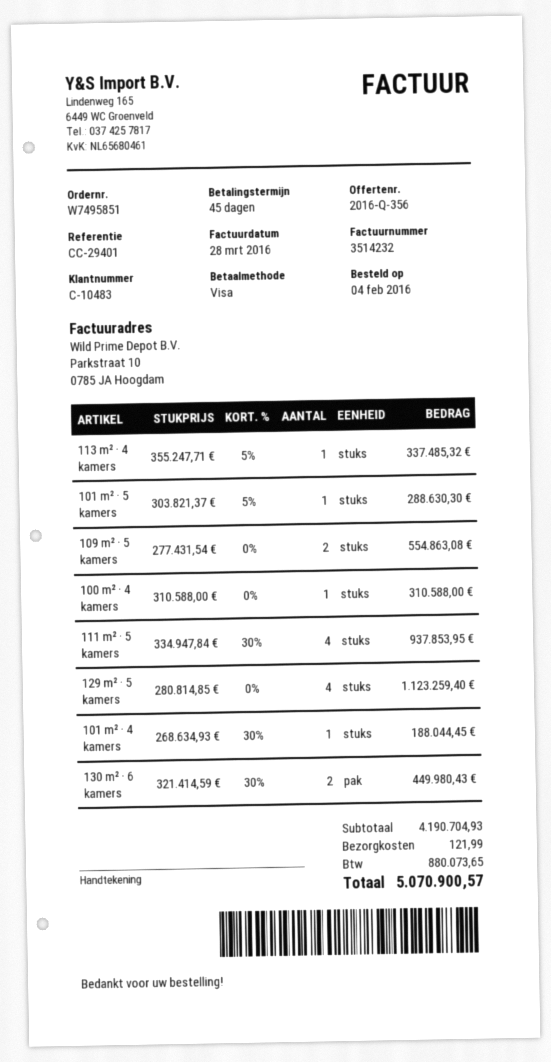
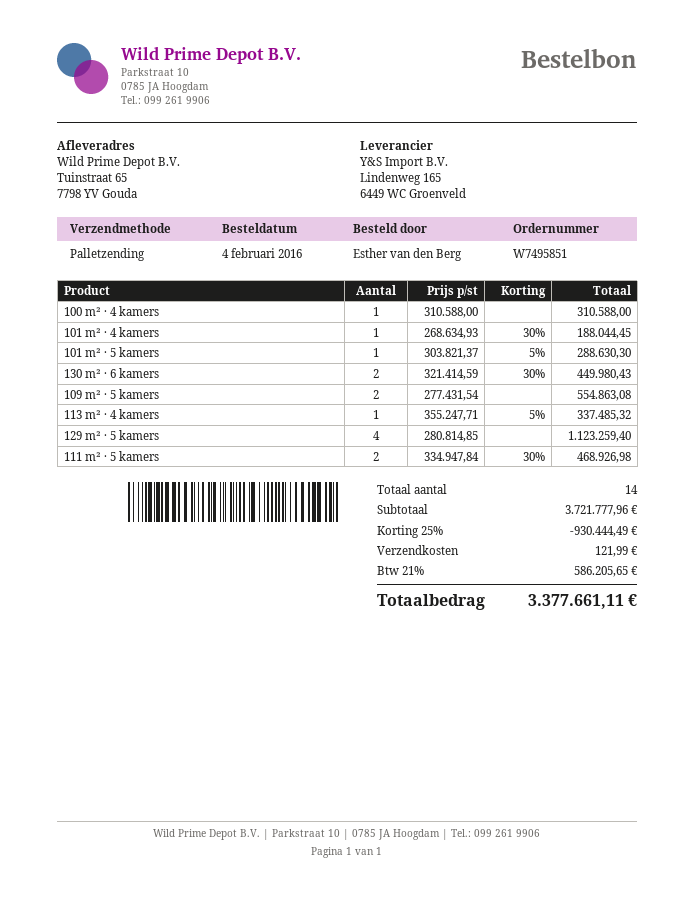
111 m² · 5 kamers: 4 x 334947.84 - 30% = 937853.95 -> 2 x 334947.84 - 30% = 468926.98
subtotal: 4190704.93 -> 3721777.96
discount: none -> 25% = 930444.49
tax: 880073.65 -> 586205.65
total: 5070900.57 -> 3377661.11

